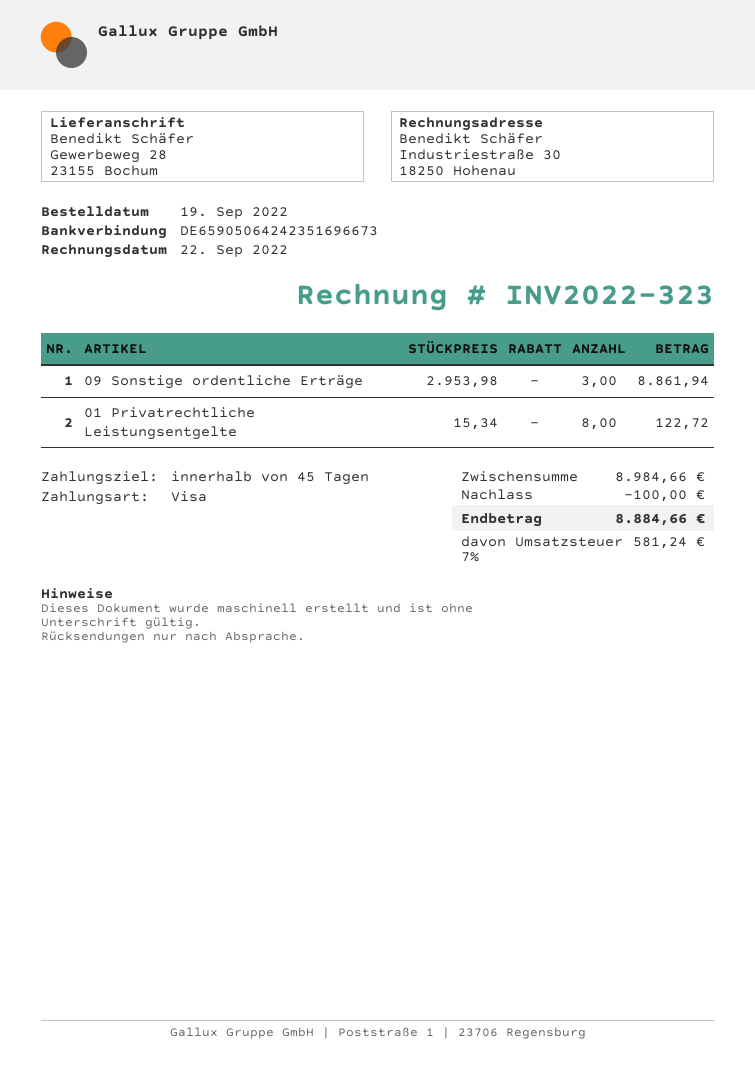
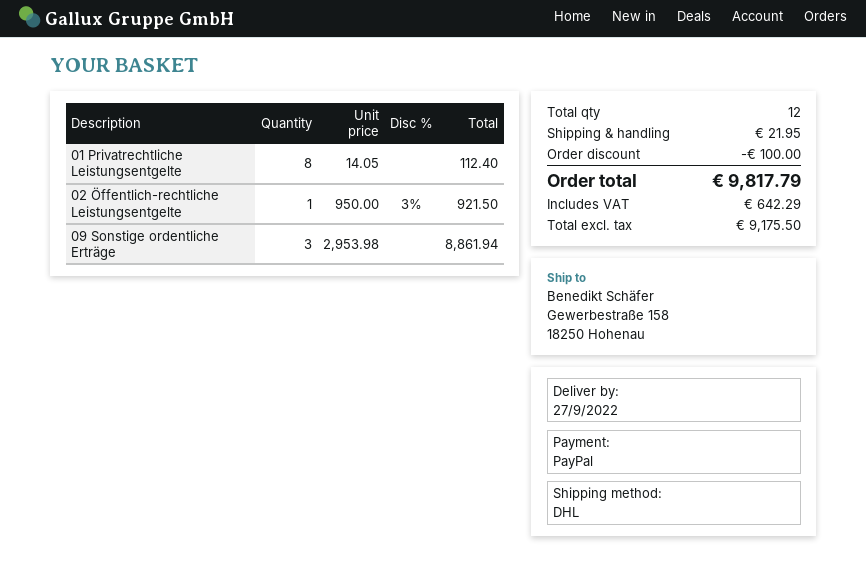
payment method: Visa -> PayPal
ship to: Gewerbeweg 28, 23155 Bochum -> Gewerbestraße 158, 18250 Hohenau
01 Privatrechtliche Leistungsentgelte: 8 x 15.34 = 122.72 -> 8 x 14.05 = 112.40
02 Öffentlich-rechtliche Leistungsentgelte: none -> 1 x 950.00 - 3% = 921.50
shipping: none -> 21.95
tax: 581.24 -> 642.29
total: 8884.66 -> 9817.79

